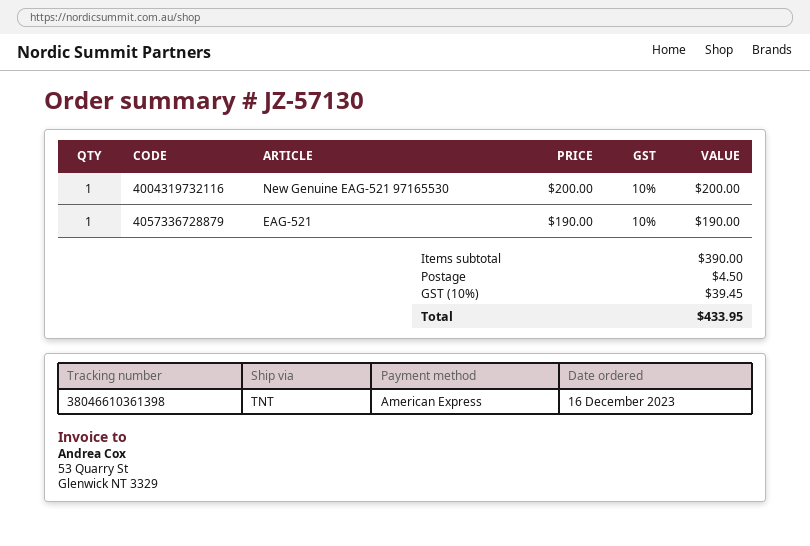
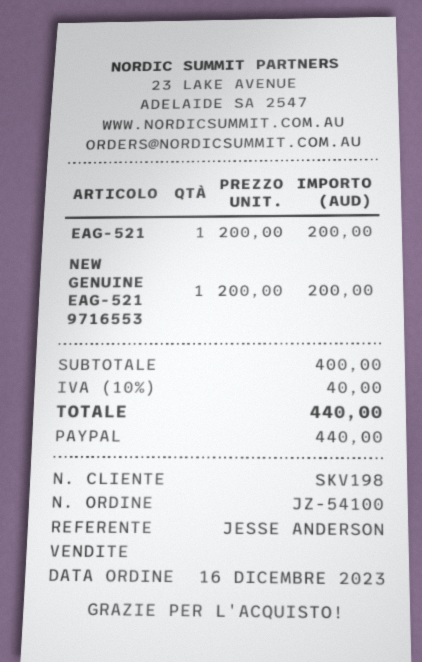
order number: JZ-57130 -> JZ-54100
payment method: American Express -> PayPal
EAG-521: 1 x 190.00 = 190.00 -> 1 x 200.00 = 200.00
subtotal: 390.00 -> 400.00
shipping: 4.50 -> none
tax: 10% = 39.45 -> 10% = 40.00
total: 433.95 -> 440.00

